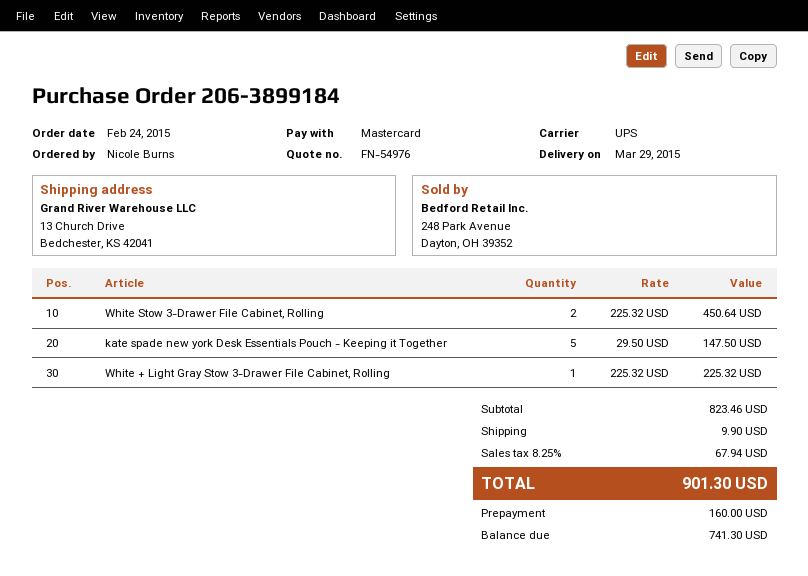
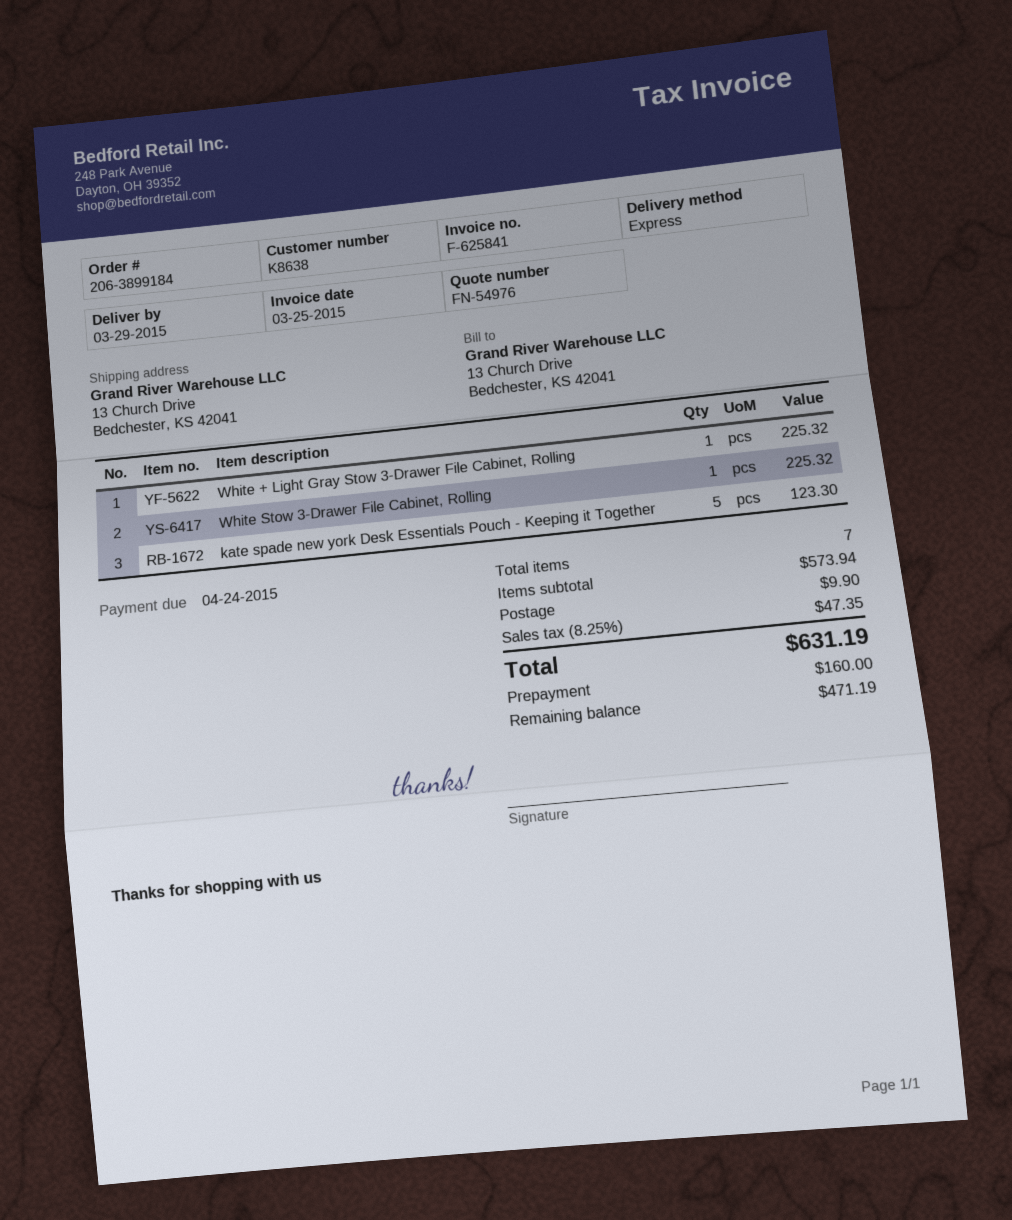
shipping method: UPS -> express
White Stow 3-Drawer File Cabinet, Rolling: 2 for 450.64 -> 1 for 225.32
kate spade new york Desk Essentials Pouch - Keeping it Together: 5 for 147.50 -> 5 for 123.30
subtotal: 823.46 -> 573.94
tax: 8.25% = 67.94 -> 8.25% = 47.35
total: 901.30 -> 631.19
balance: 741.30 -> 471.19

